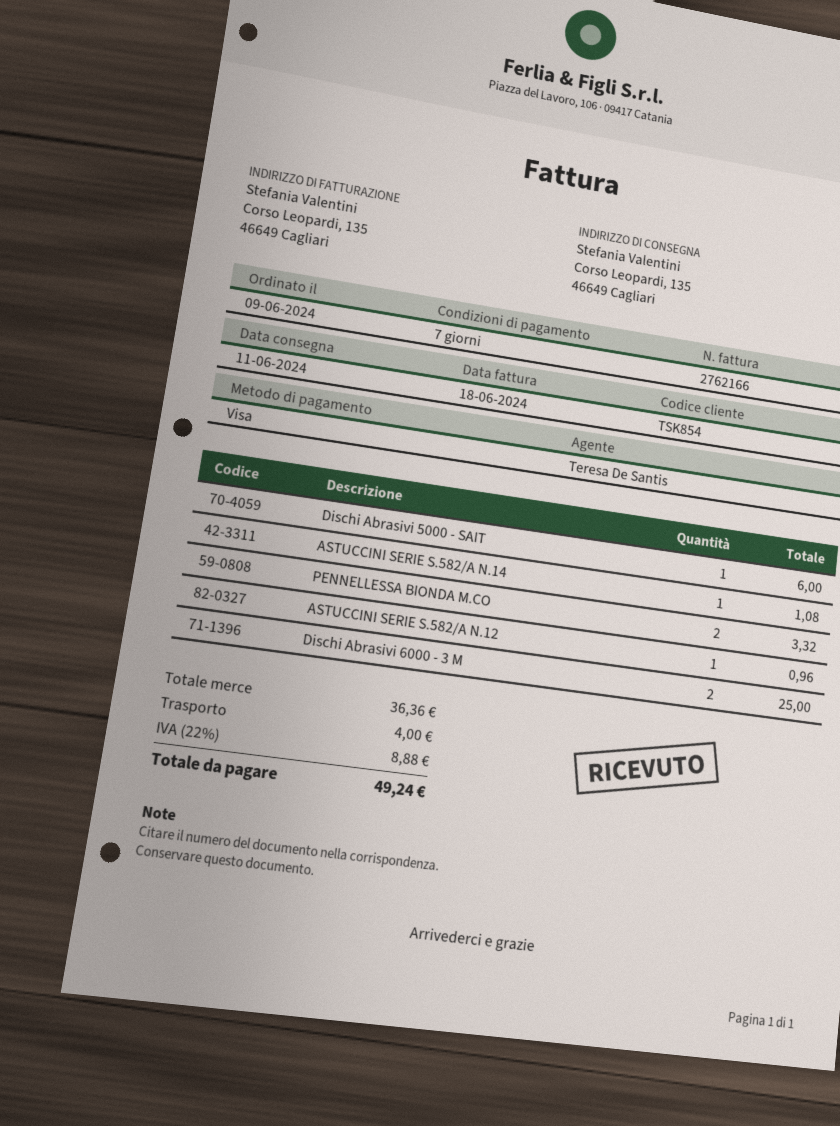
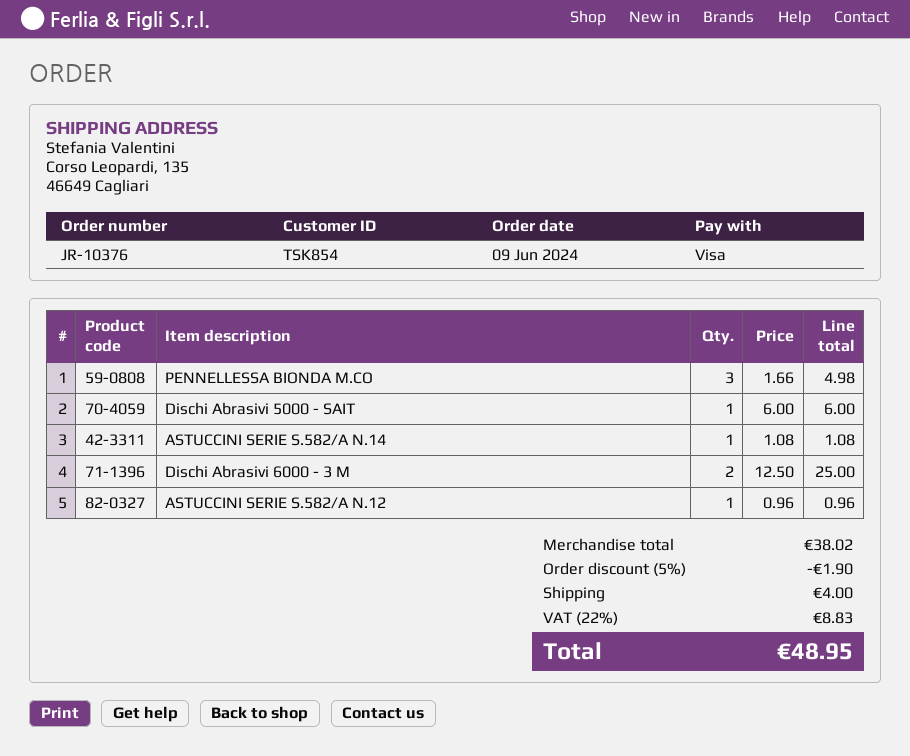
PENNELLESSA BIONDA M.CO: 2 for 3.32 -> 3 for 4.98
subtotal: 36.36 -> 38.02
discount: none -> 5% = 1.90
tax: 22% = 8.88 -> 22% = 8.83
total: 49.24 -> 48.95

